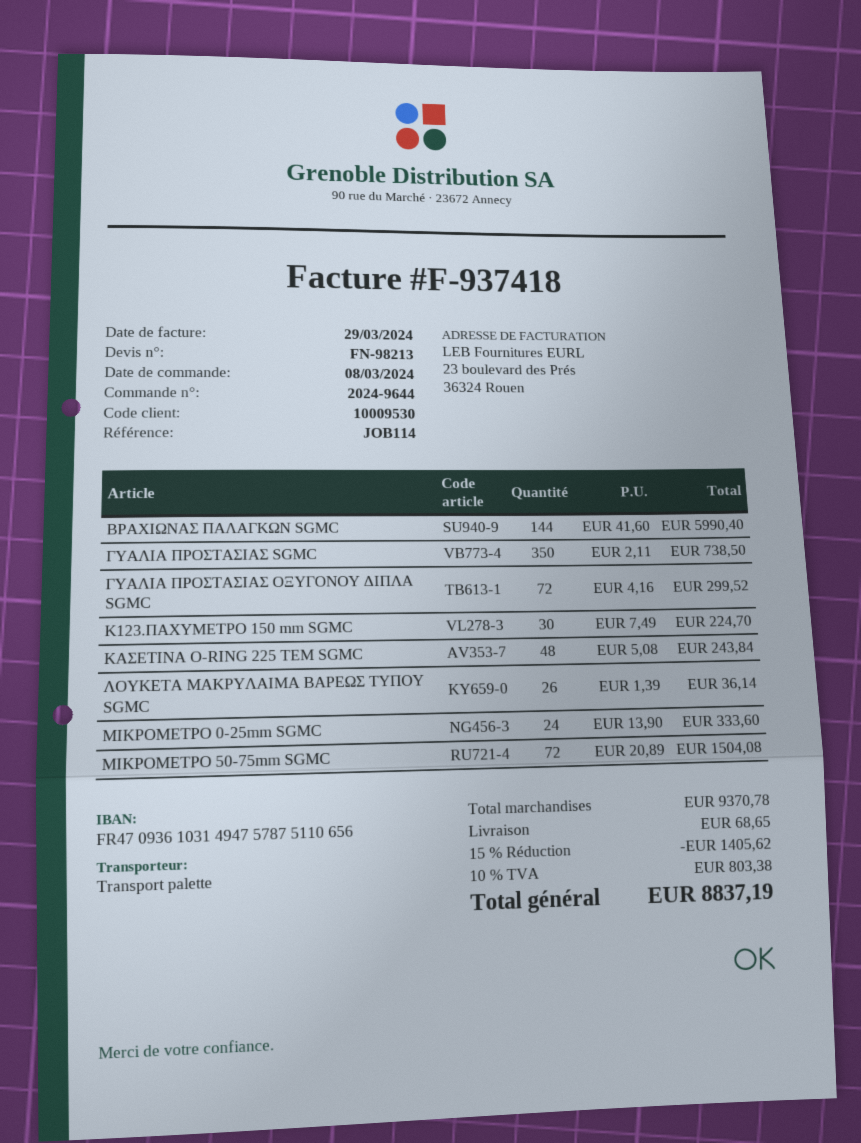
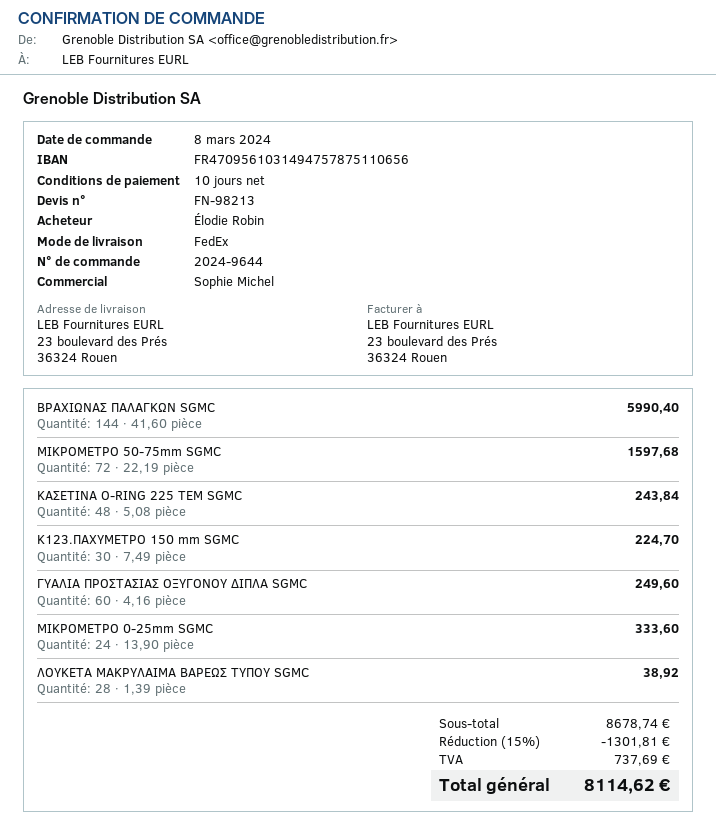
bank account: FR4709361031494757875110656 -> FR4709561031494757875110656
shipping method: pallet freight -> FedEx
ΓΥΑΛΙΑ ΠΡΟΣΤΑΣΙΑΣ SGMC: 350 x 2.11 = 738.50 -> none
ΓΥΑΛΙΑ ΠΡΟΣΤΑΣΙΑΣ ΟΞΥΓΟΝΟΥ ΔΙΠΛΑ SGMC: 72 x 4.16 = 299.52 -> 60 x 4.16 = 249.60
ΛΟΥΚΕΤΑ ΜΑΚΡΥΛΑΙΜΑ ΒΑΡΕΩΣ ΤΥΠΟΥ SGMC: 26 x 1.39 = 36.14 -> 28 x 1.39 = 38.92
ΜΙΚΡΟΜΕΤΡΟ 50-75mm SGMC: 72 x 20.89 = 1504.08 -> 72 x 22.19 = 1597.68
subtotal: 9370.78 -> 8678.74
discount: 15% = 1405.62 -> 15% = 1301.81
shipping: 68.65 -> none
tax: 803.38 -> 737.69
total: 8837.19 -> 8114.62

